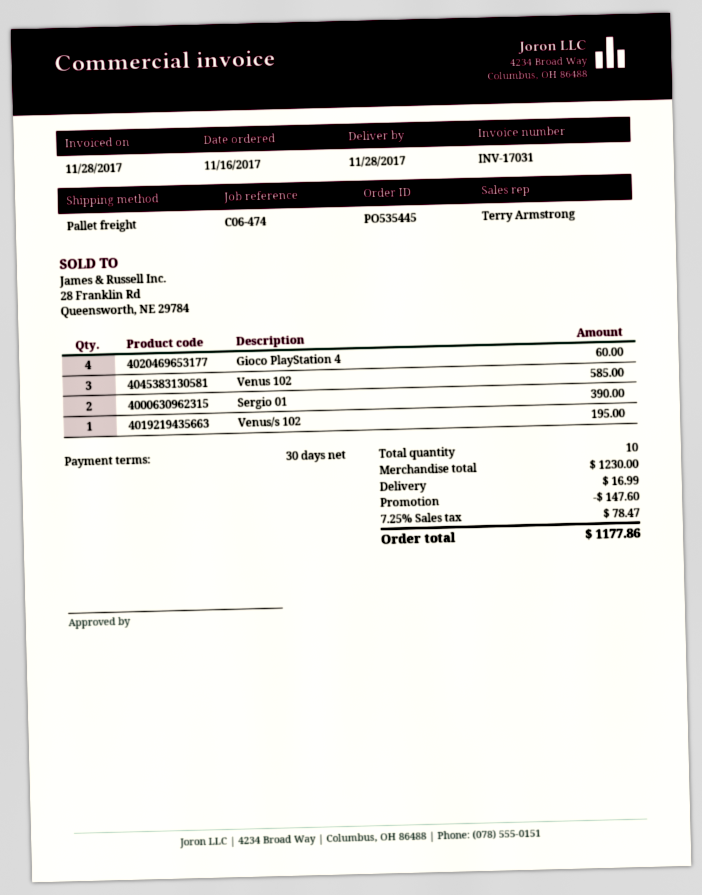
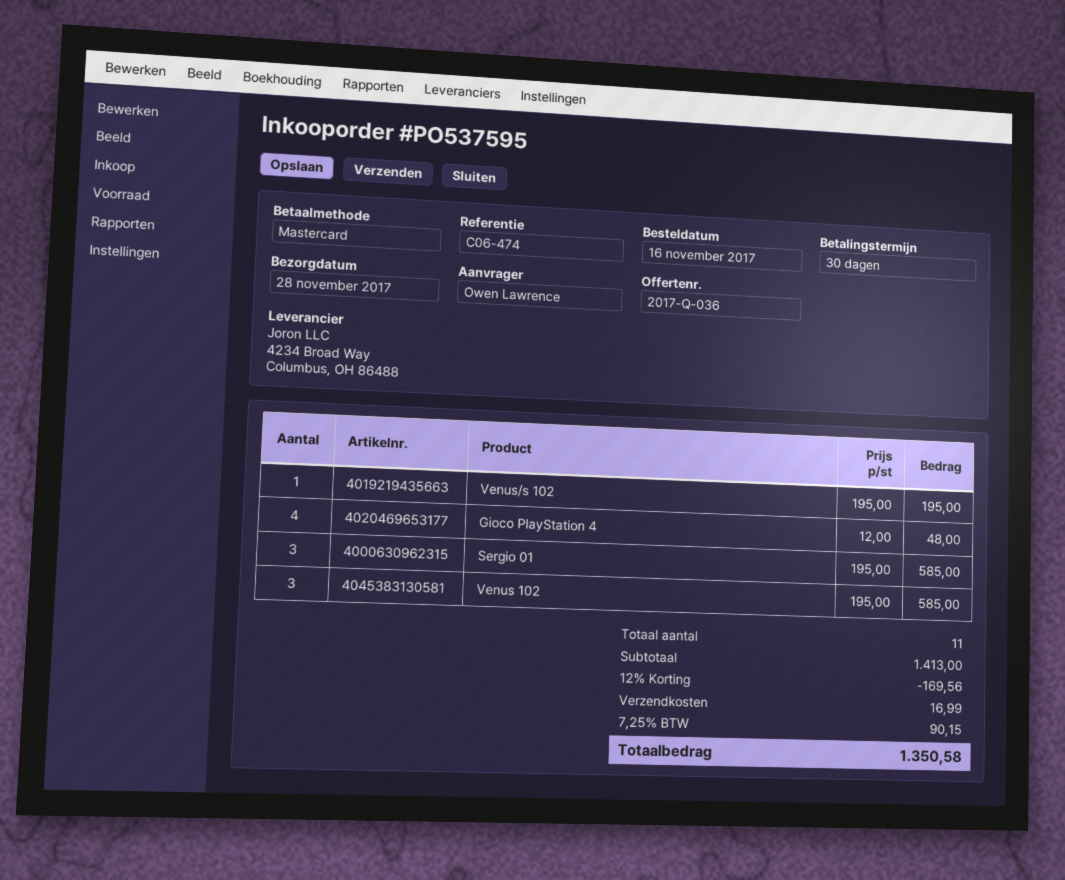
order number: PO535445 -> PO537595
Gioco PlayStation 4: 4 for 60.00 -> 4 for 48.00
Sergio 01: 2 for 390.00 -> 3 for 585.00
total quantity: 10 -> 11
subtotal: 1230.00 -> 1413.00
discount: 147.60 -> 169.56
tax: 7.25% = 78.47 -> 7.25% = 90.15
total: 1177.86 -> 1350.58

